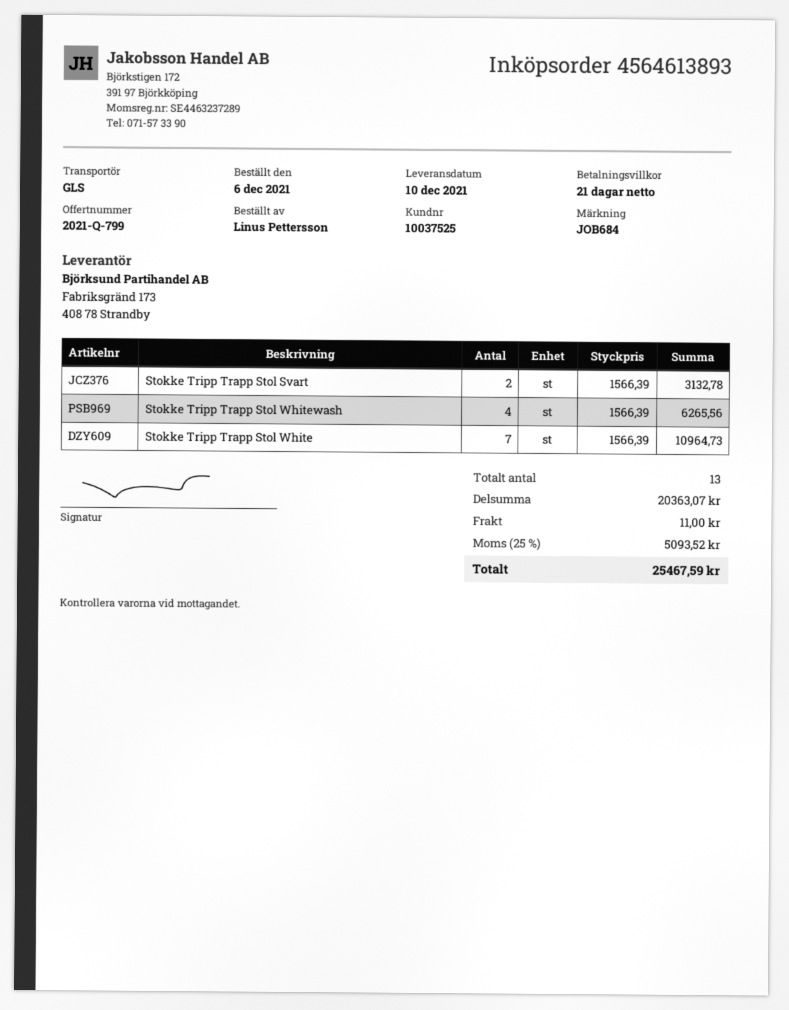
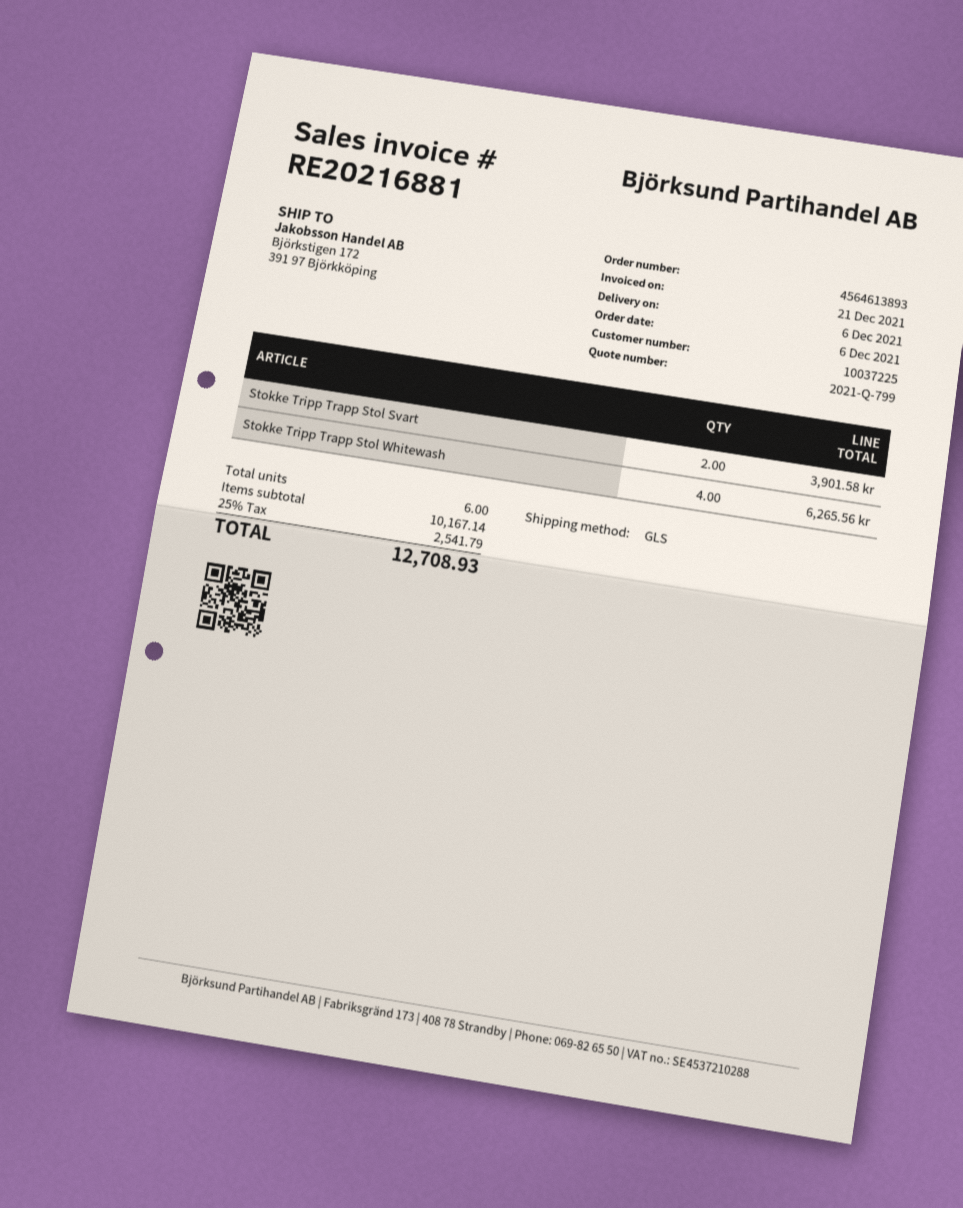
delivery date: 2021-12-10 -> 2021-12-06
customer number: 10037525 -> 10037225
Stokke Tripp Trapp Stol Svart: 2 for 3132.78 -> 2 for 3901.58
Stokke Tripp Trapp Stol White: 7 for 10964.73 -> none
total quantity: 13 -> 6
subtotal: 20363.07 -> 10167.14
shipping: 11.00 -> none
tax: 25% = 5093.52 -> 25% = 2541.79
total: 25467.59 -> 12708.93

